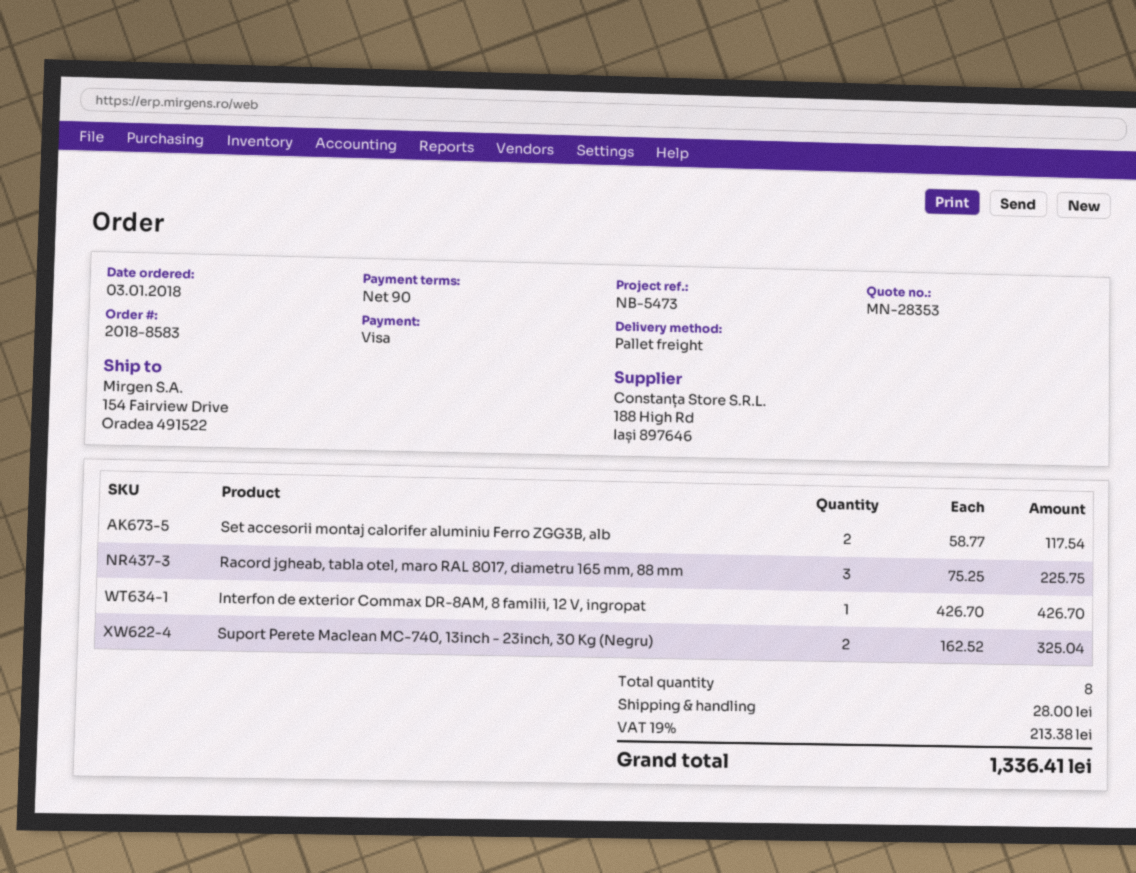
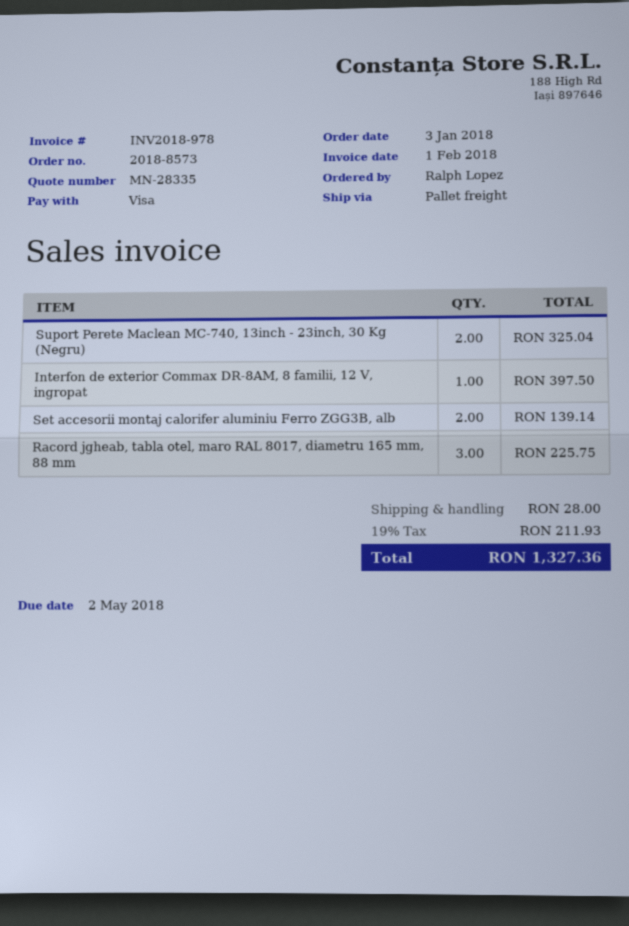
quote number: MN-28353 -> MN-28335
order number: 2018-8583 -> 2018-8573
Set accesorii montaj calorifer aluminiu Ferro ZGG3B, alb: 2 for 117.54 -> 2 for 139.14
Interfon de exterior Commax DR-8AM, 8 familii, 12 V, ingropat: 1 for 426.70 -> 1 for 397.50
tax: 19% = 213.38 -> 19% = 211.93
total: 1336.41 -> 1327.36

